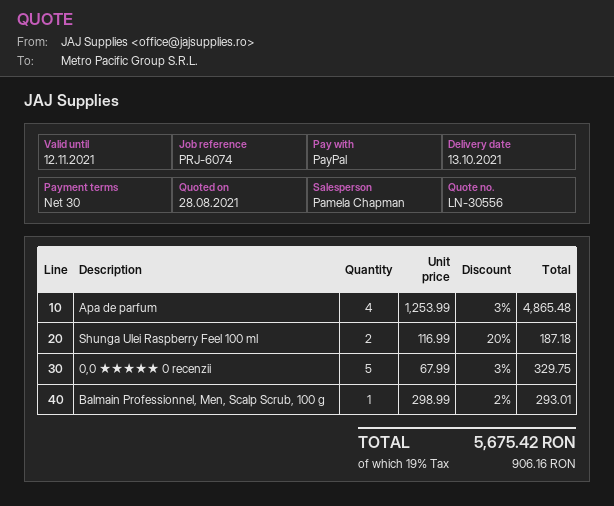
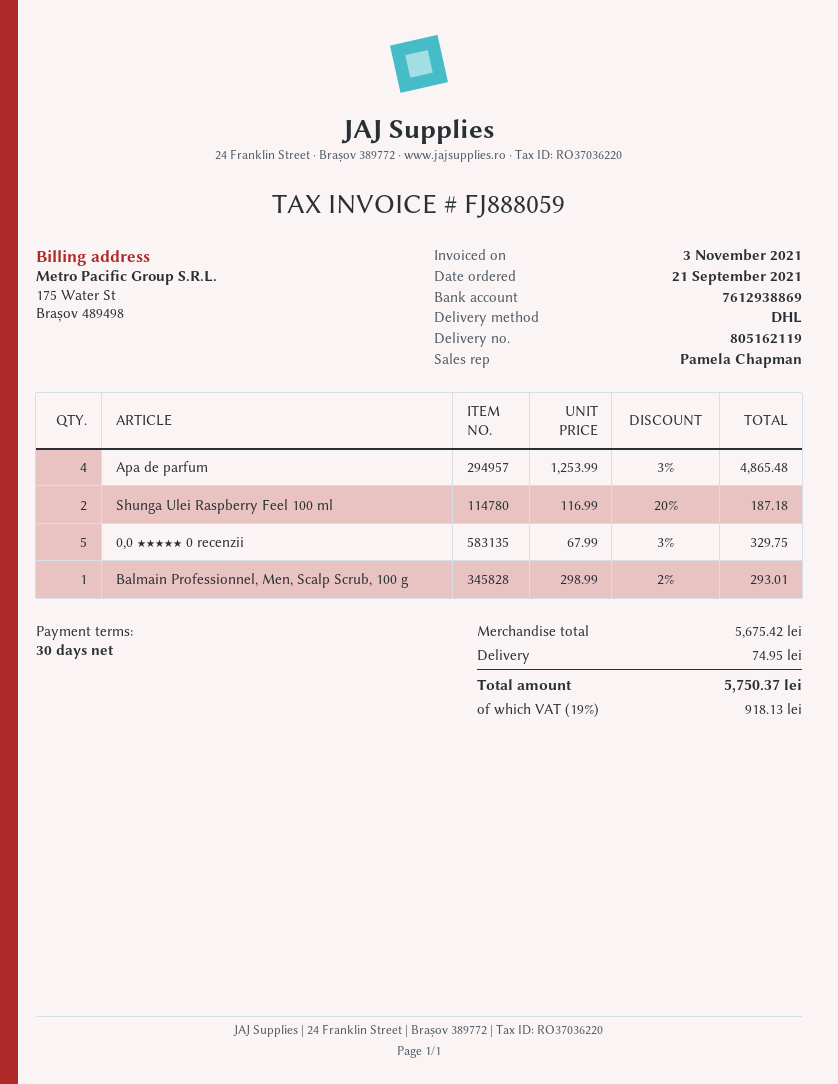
shipping: none -> 74.95
tax: 19% = 906.16 -> 19% = 918.13
total: 5675.42 -> 5750.37

